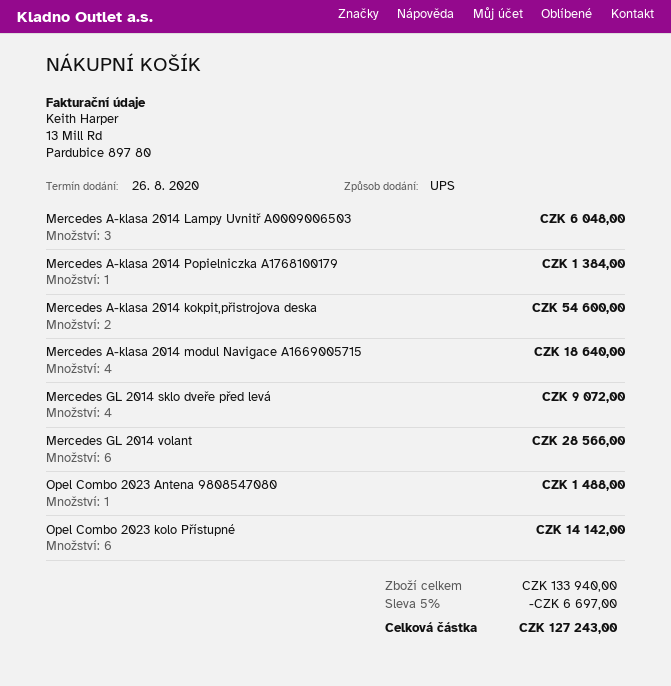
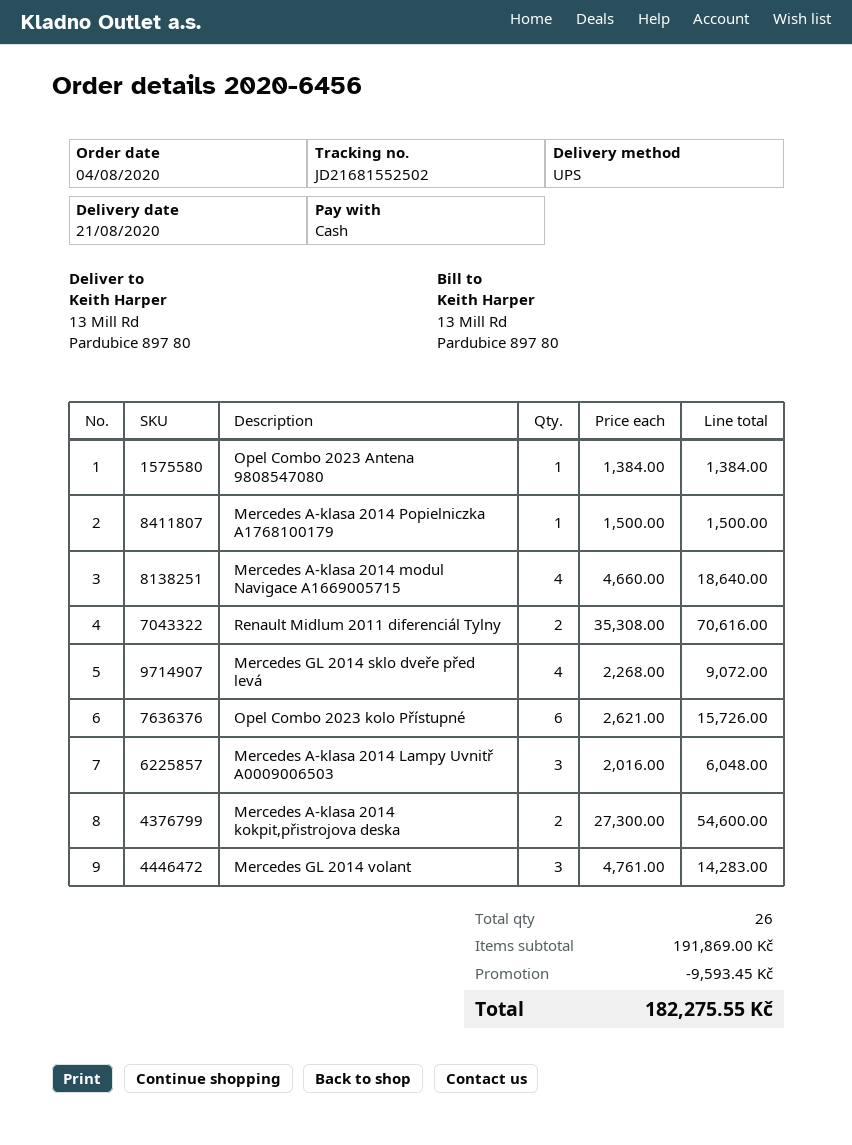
delivery date: 2020-08-26 -> 2020-08-21
Mercedes A-klasa 2014 Popielniczka A1768100179: 1 for 1384.00 -> 1 for 1500.00
Mercedes GL 2014 volant: 6 for 28566.00 -> 3 for 14283.00
Opel Combo 2023 Antena 9808547080: 1 for 1488.00 -> 1 for 1384.00
Opel Combo 2023 kolo Přístupné: 6 for 14142.00 -> 6 for 15726.00
Renault Midlum 2011 diferenciál Tylny: none -> 2 for 70616.00
subtotal: 133940.00 -> 191869.00
discount: 6697.00 -> 9593.45
total: 127243.00 -> 182275.55

